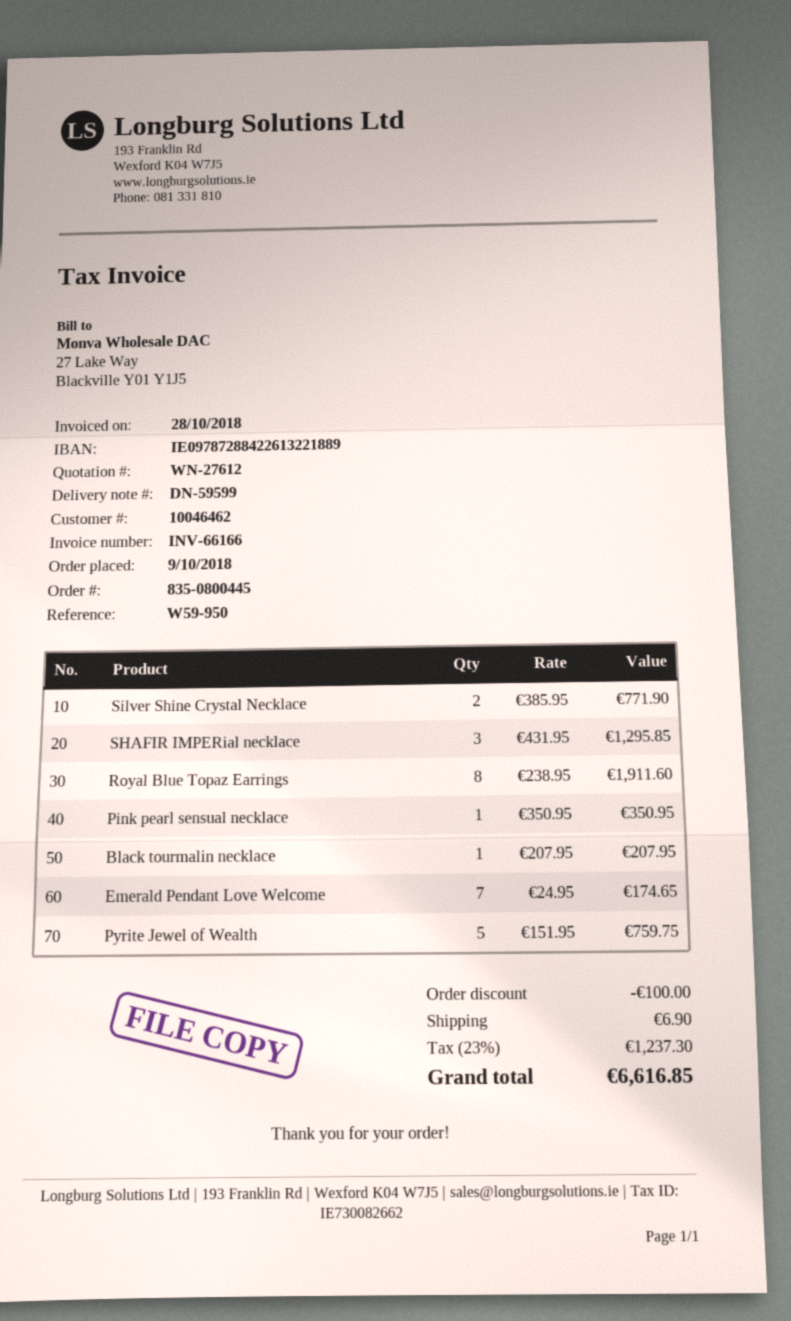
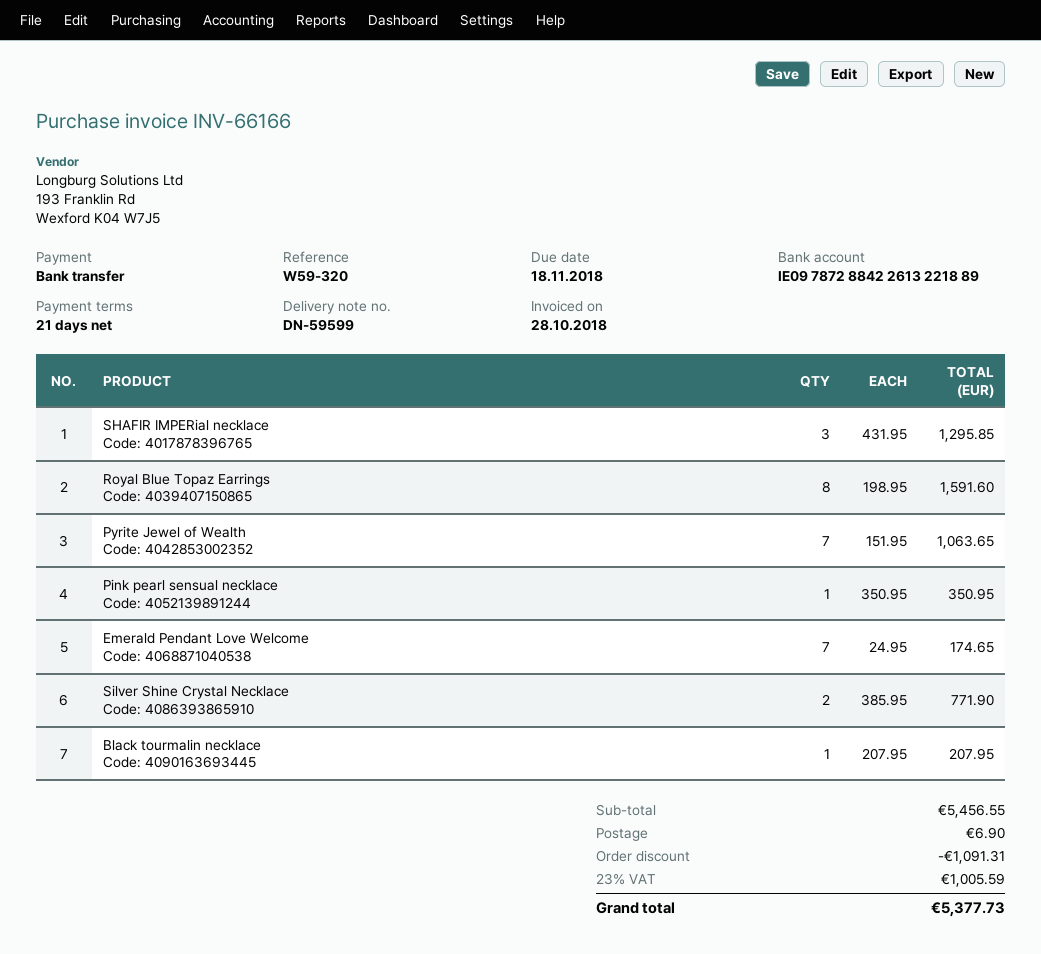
reference: W59-950 -> W59-320
Royal Blue Topaz Earrings: 8 x 238.95 = 1911.60 -> 8 x 198.95 = 1591.60
Pyrite Jewel of Wealth: 5 x 151.95 = 759.75 -> 7 x 151.95 = 1063.65
discount: 100.00 -> 1091.31
tax: 23% = 1237.30 -> 23% = 1005.59
total: 6616.85 -> 5377.73

